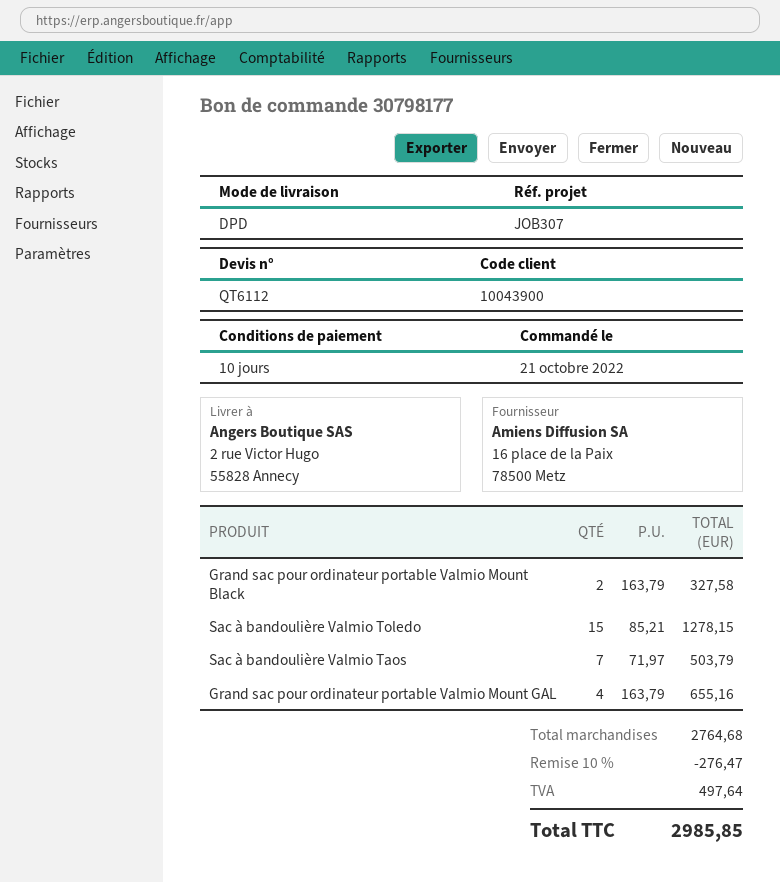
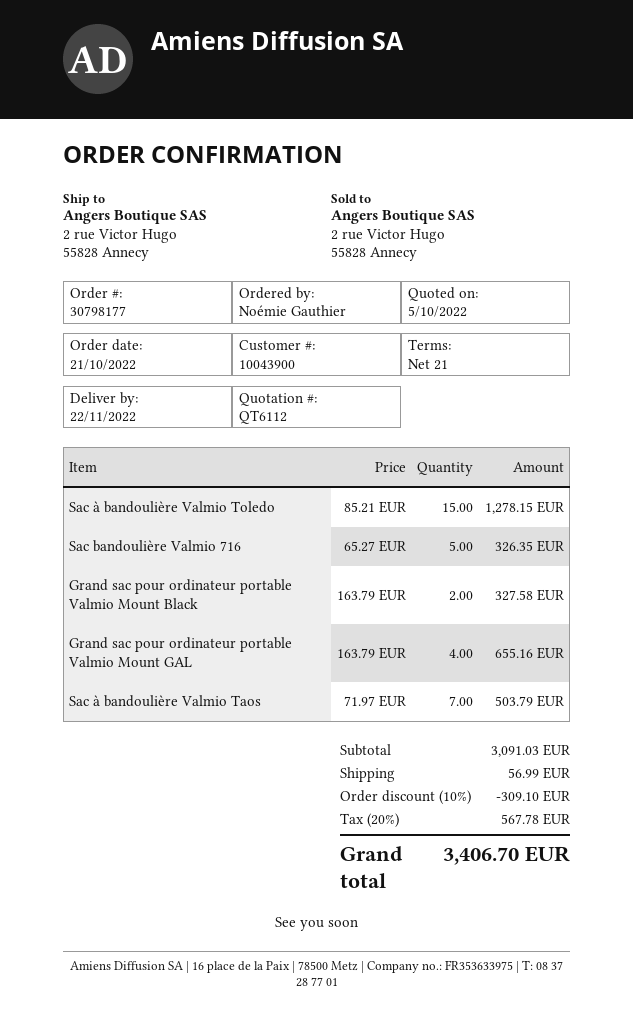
payment terms: 10 days -> 21 days
Sac bandoulière Valmio 716: none -> 5 x 65.27 = 326.35
subtotal: 2764.68 -> 3091.03
discount: 10% = 276.47 -> 10% = 309.10
shipping: none -> 56.99
tax: 497.64 -> 567.78
total: 2985.85 -> 3406.70

